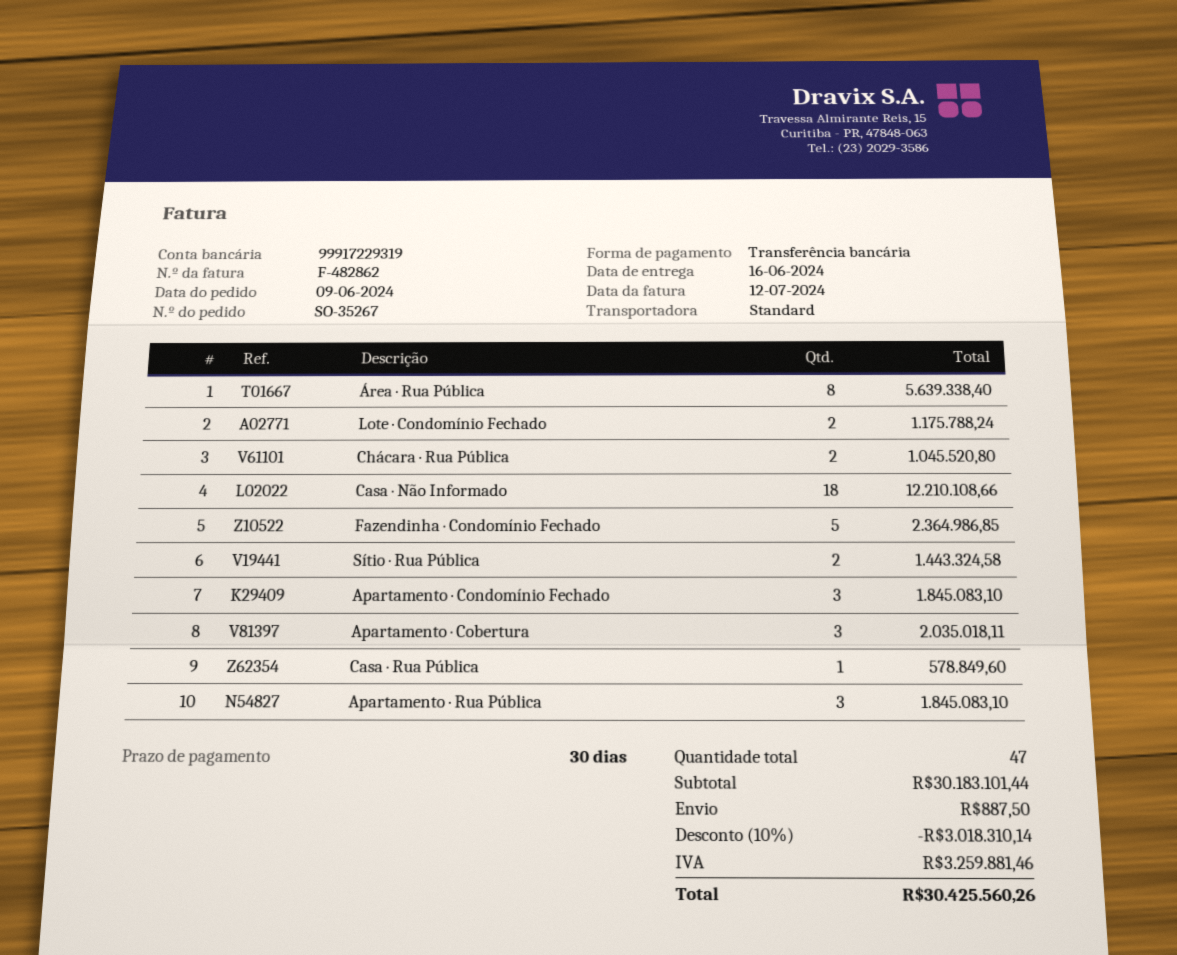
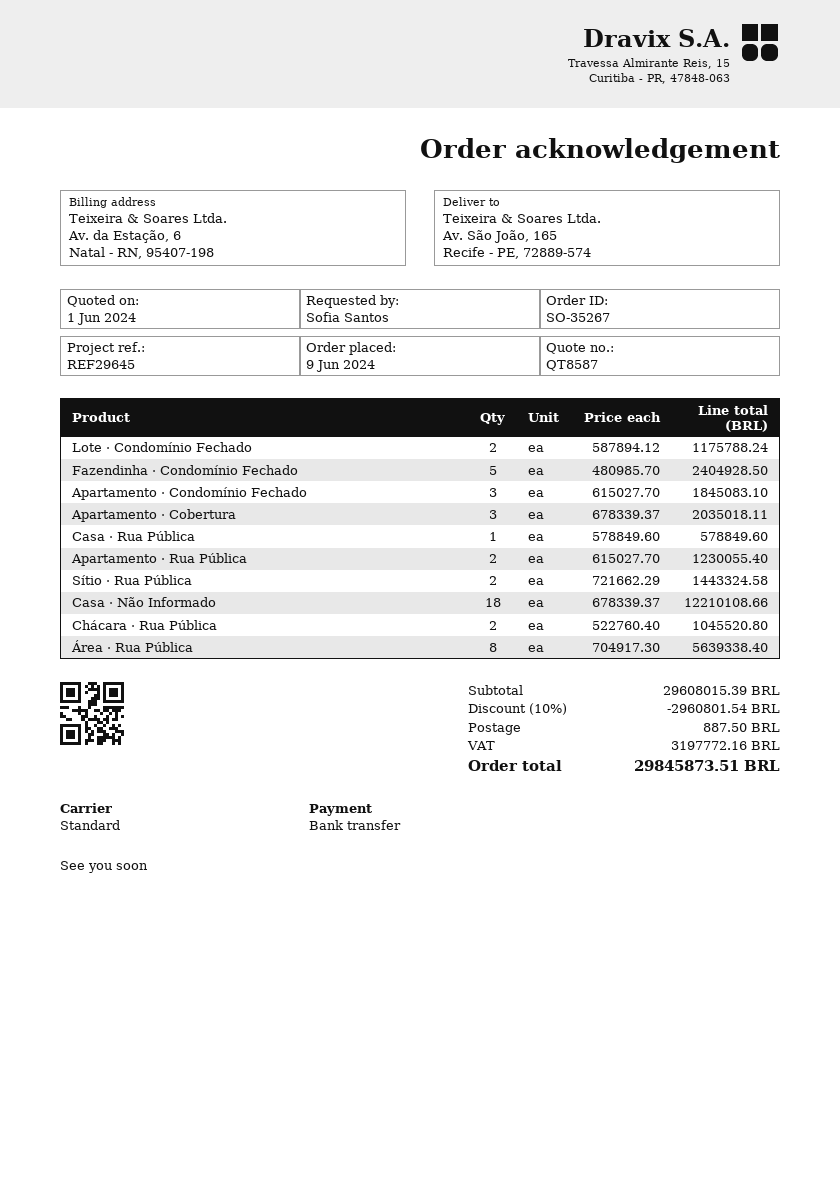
Fazendinha · Condomínio Fechado: 5 for 2364986.85 -> 5 for 2404928.50
Apartamento · Rua Pública: 3 for 1845083.10 -> 2 for 1230055.40
subtotal: 30183101.44 -> 29608015.39
discount: 10% = 3018310.14 -> 10% = 2960801.54
tax: 3259881.46 -> 3197772.16
total: 30425560.26 -> 29845873.51

